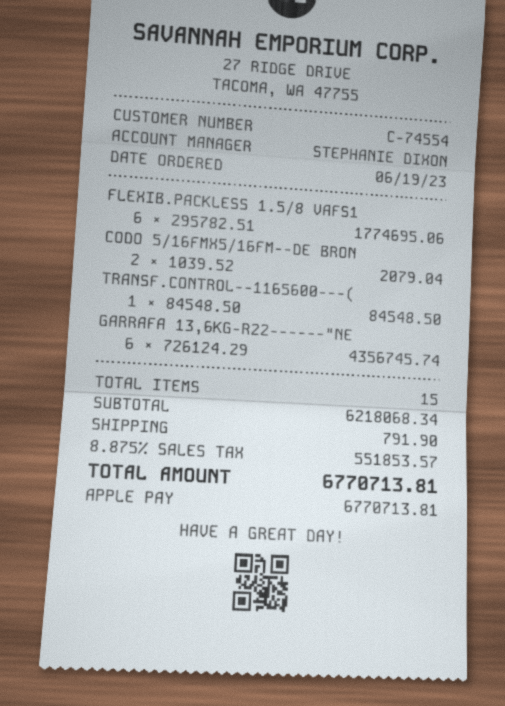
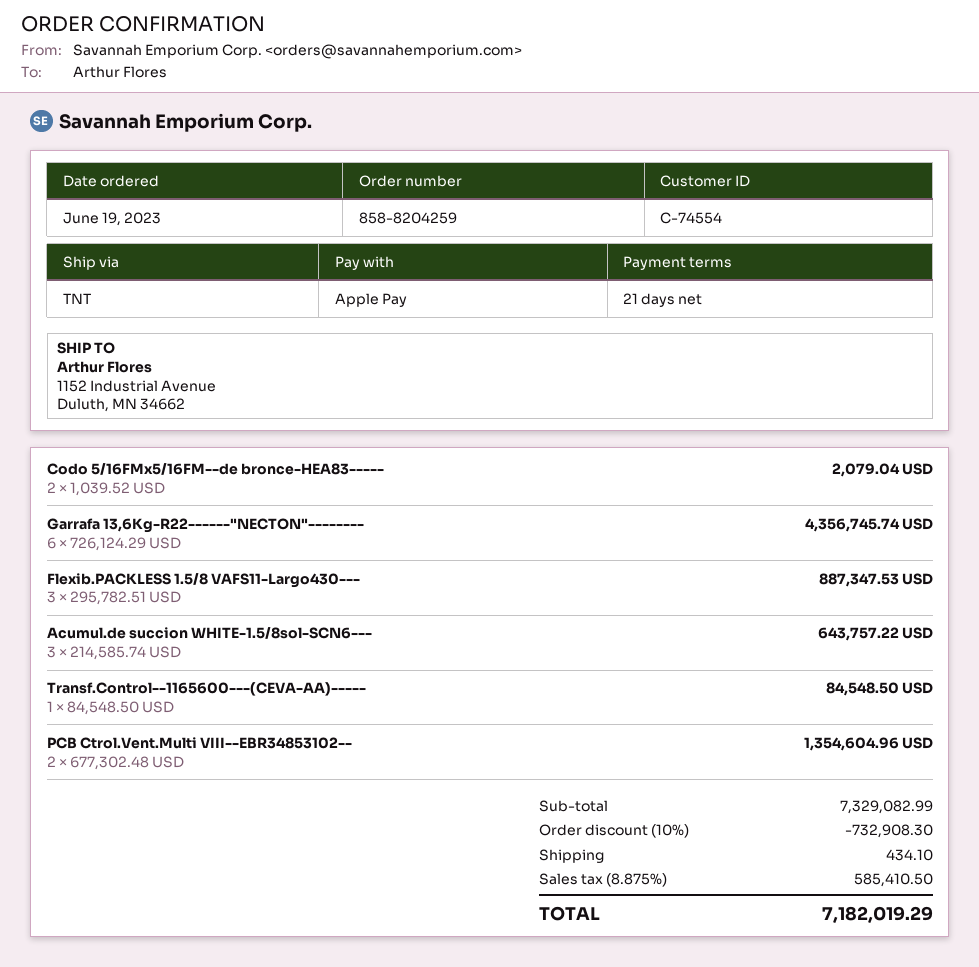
FLEXIB.PACKLESS 1.5/8 VAFS1: 6 x 295782.51 = 1774695.06 -> 3 x 295782.51 = 887347.53
Acumul.de succion WHITE-1.5/8sol-SCN6---: none -> 3 x 214585.74 = 643757.22
PCB Ctrol.Vent.Multi VIII--EBR34853102--: none -> 2 x 677302.48 = 1354604.96
subtotal: 6218068.34 -> 7329082.99
discount: none -> 10% = 732908.30
shipping: 791.90 -> 434.10
tax: 8.875% = 551853.57 -> 8.875% = 585410.50
total: 6770713.81 -> 7182019.29

